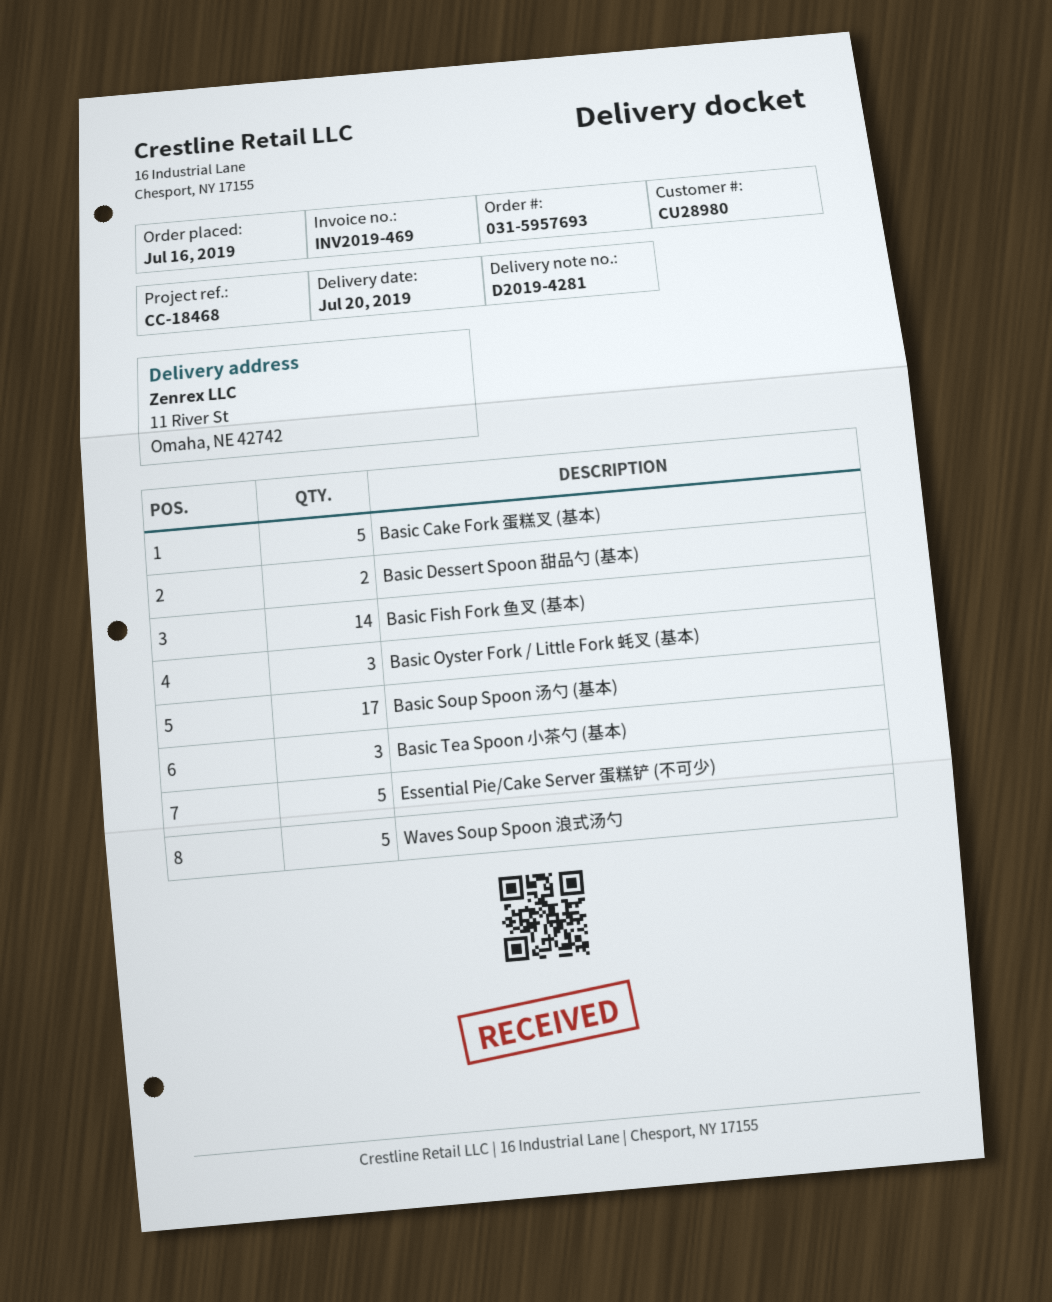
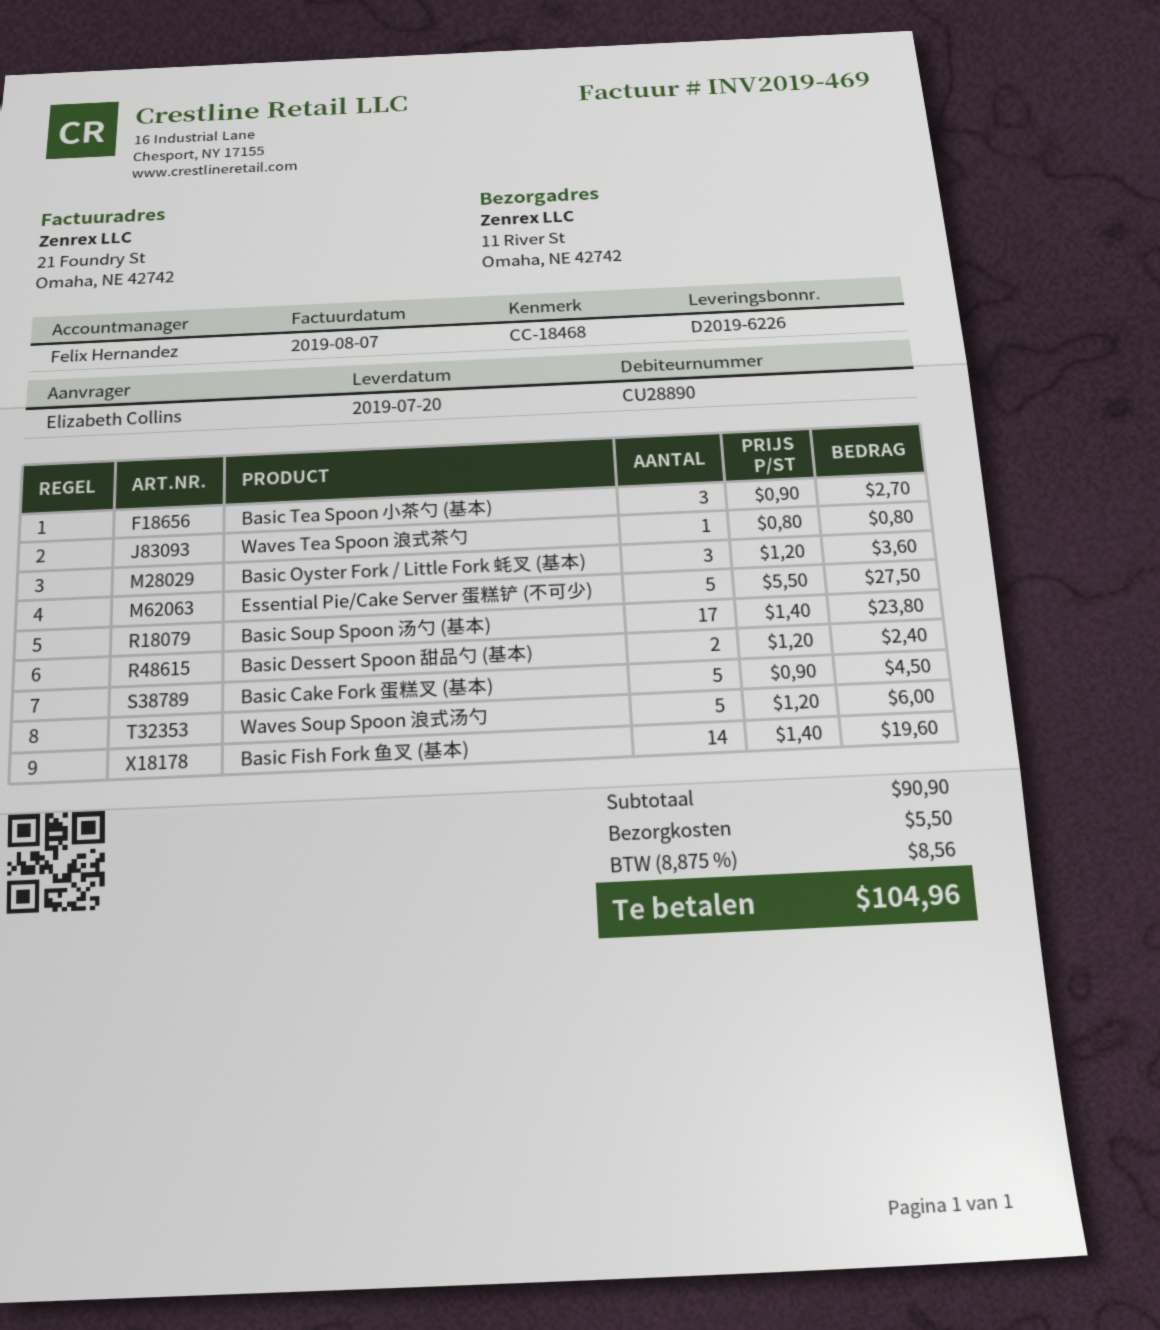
delivery note number: D2019-4281 -> D2019-6226
customer number: CU28980 -> CU28890
Waves Tea Spoon 浪式茶勺: none -> 1

